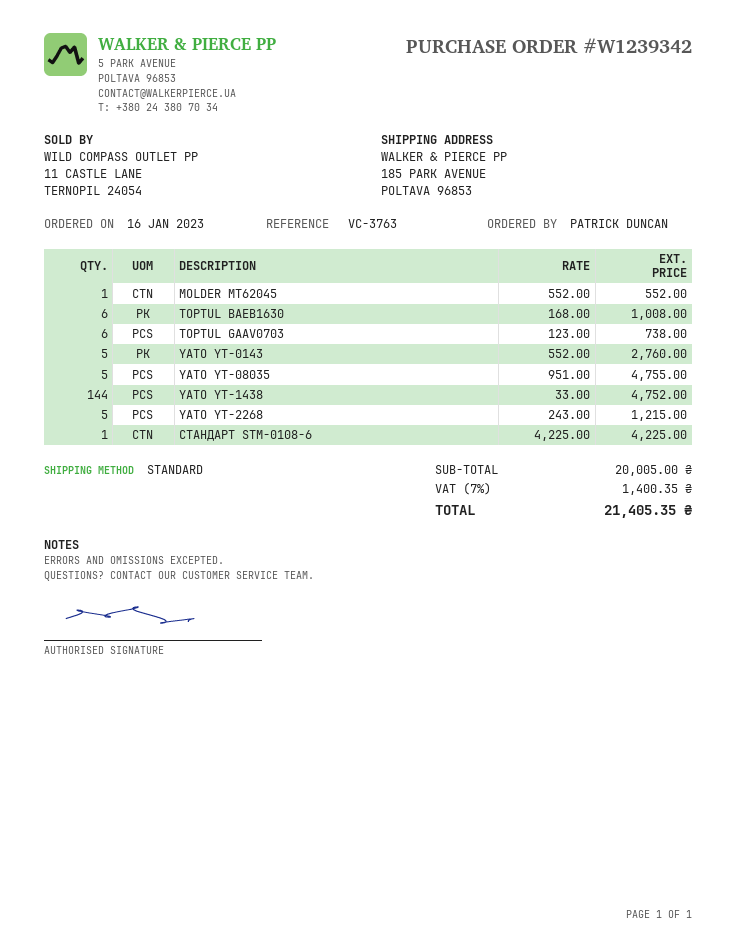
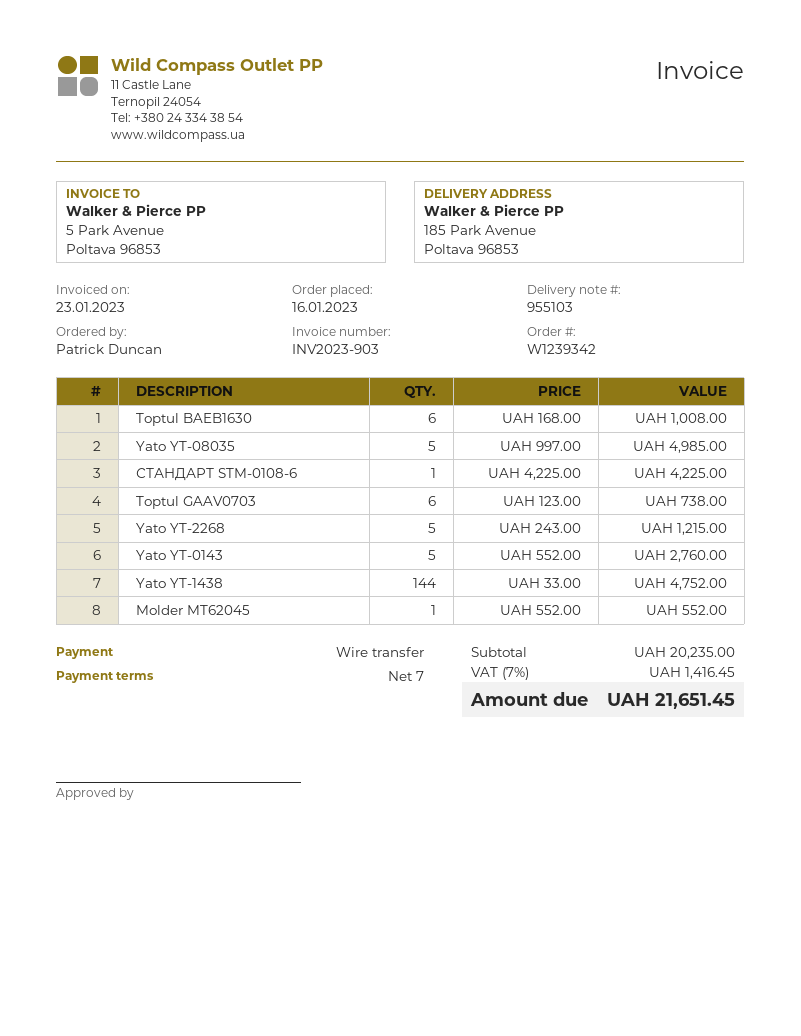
YATO YT-08035: 5 x 951.00 = 4755.00 -> 5 x 997.00 = 4985.00
subtotal: 20005.00 -> 20235.00
tax: 7% = 1400.35 -> 7% = 1416.45
total: 21405.35 -> 21651.45

